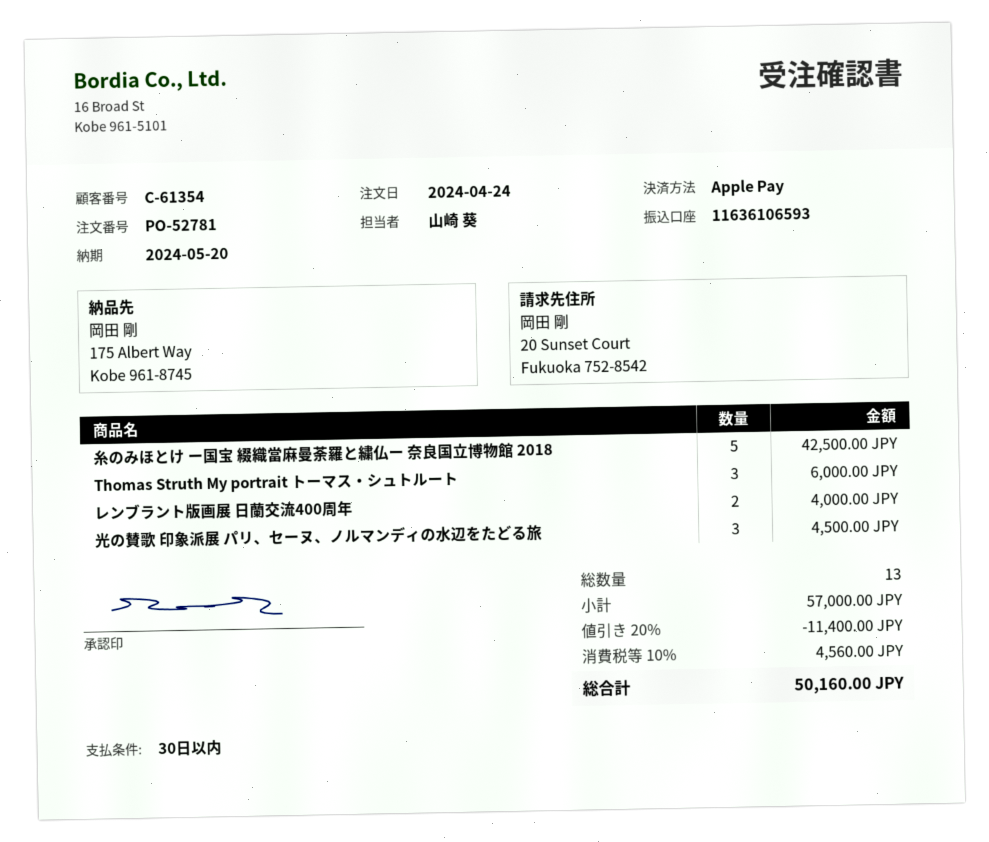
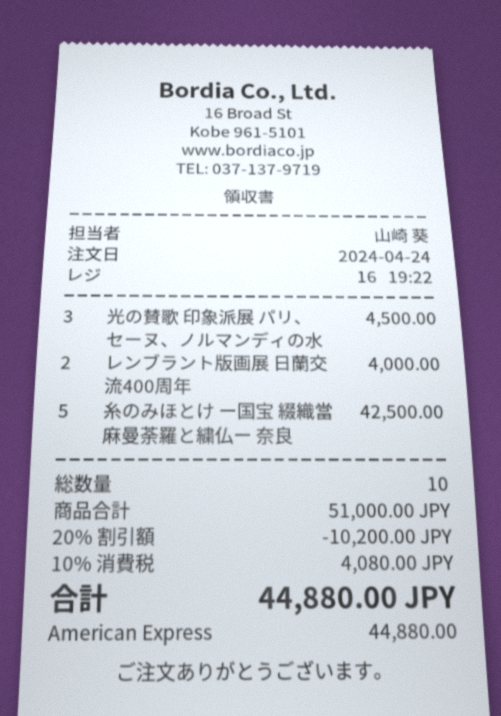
payment method: Apple Pay -> American Express
Thomas Struth My portrait トーマス・シュトルート: 3 for 6000.00 -> none
total quantity: 13 -> 10
subtotal: 57000.00 -> 51000.00
discount: 20% = 11400.00 -> 20% = 10200.00
tax: 10% = 4560.00 -> 10% = 4080.00
total: 50160.00 -> 44880.00

